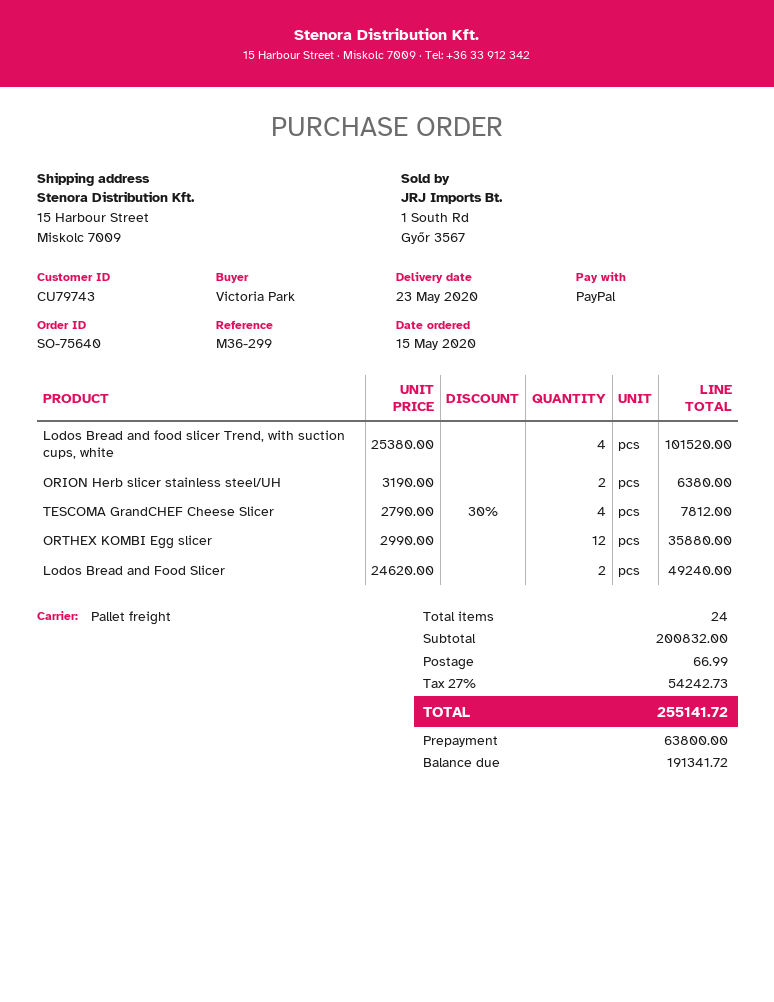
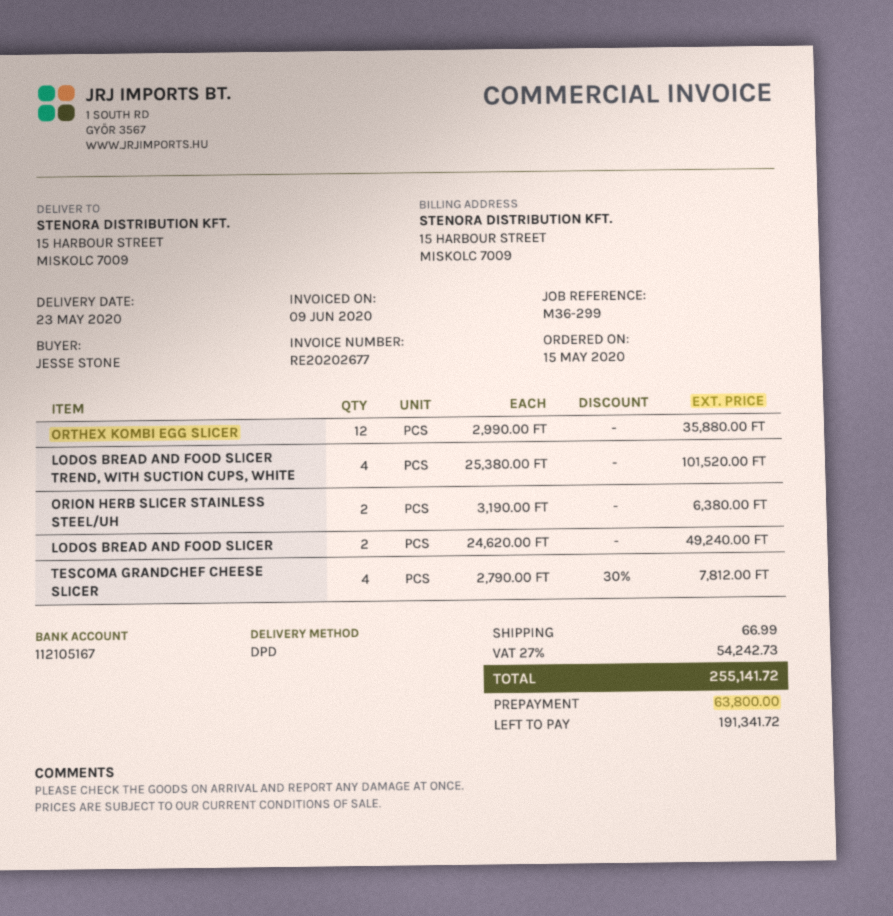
ordered by: Victoria Park -> JESSE STONE
shipping method: pallet freight -> DPD

